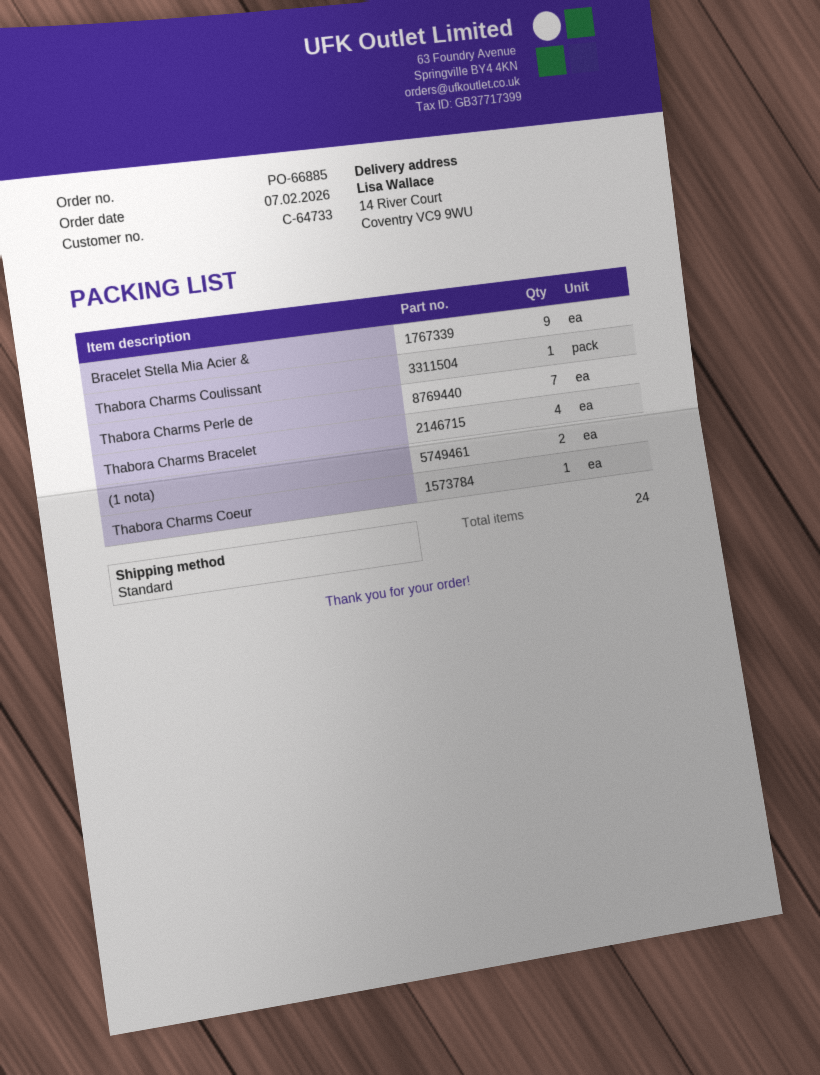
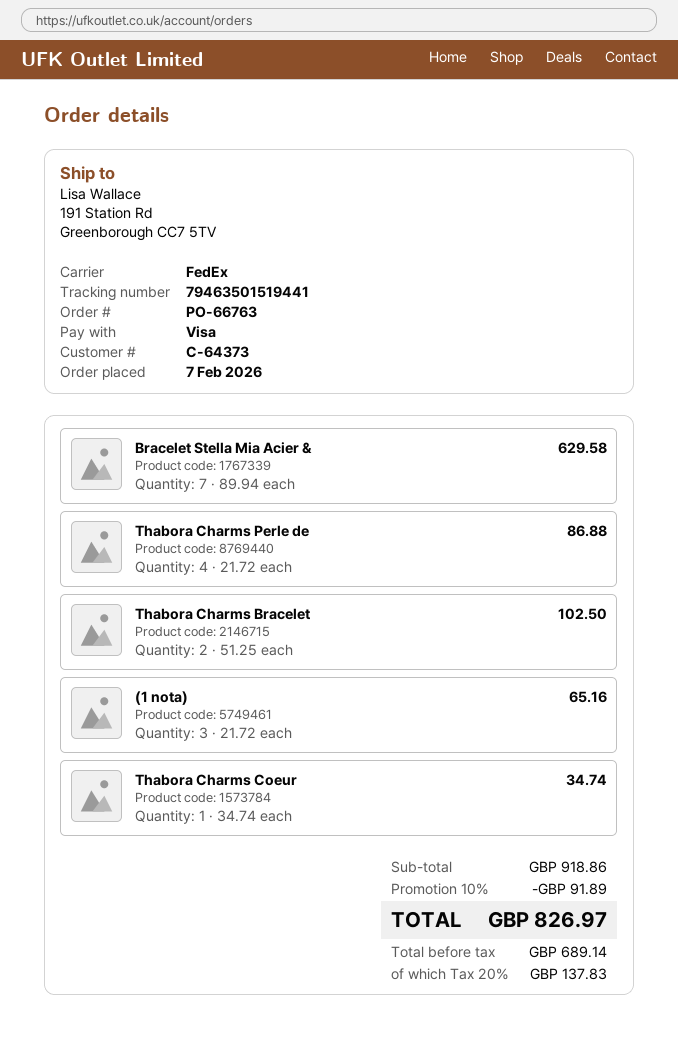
order number: PO-66885 -> PO-66763
customer number: C-64733 -> C-64373
shipping method: standard -> FedEx
ship to: 14 River Court, Coventry VC9 9WU -> 191 Station Rd, Greenborough CC7 5TV
Bracelet Stella Mia Acier &: 9 -> 7
Thabora Charms Coulissant: 1 -> none
Thabora Charms Perle de: 7 -> 4
Thabora Charms Bracelet: 4 -> 2
(1 nota): 2 -> 3

